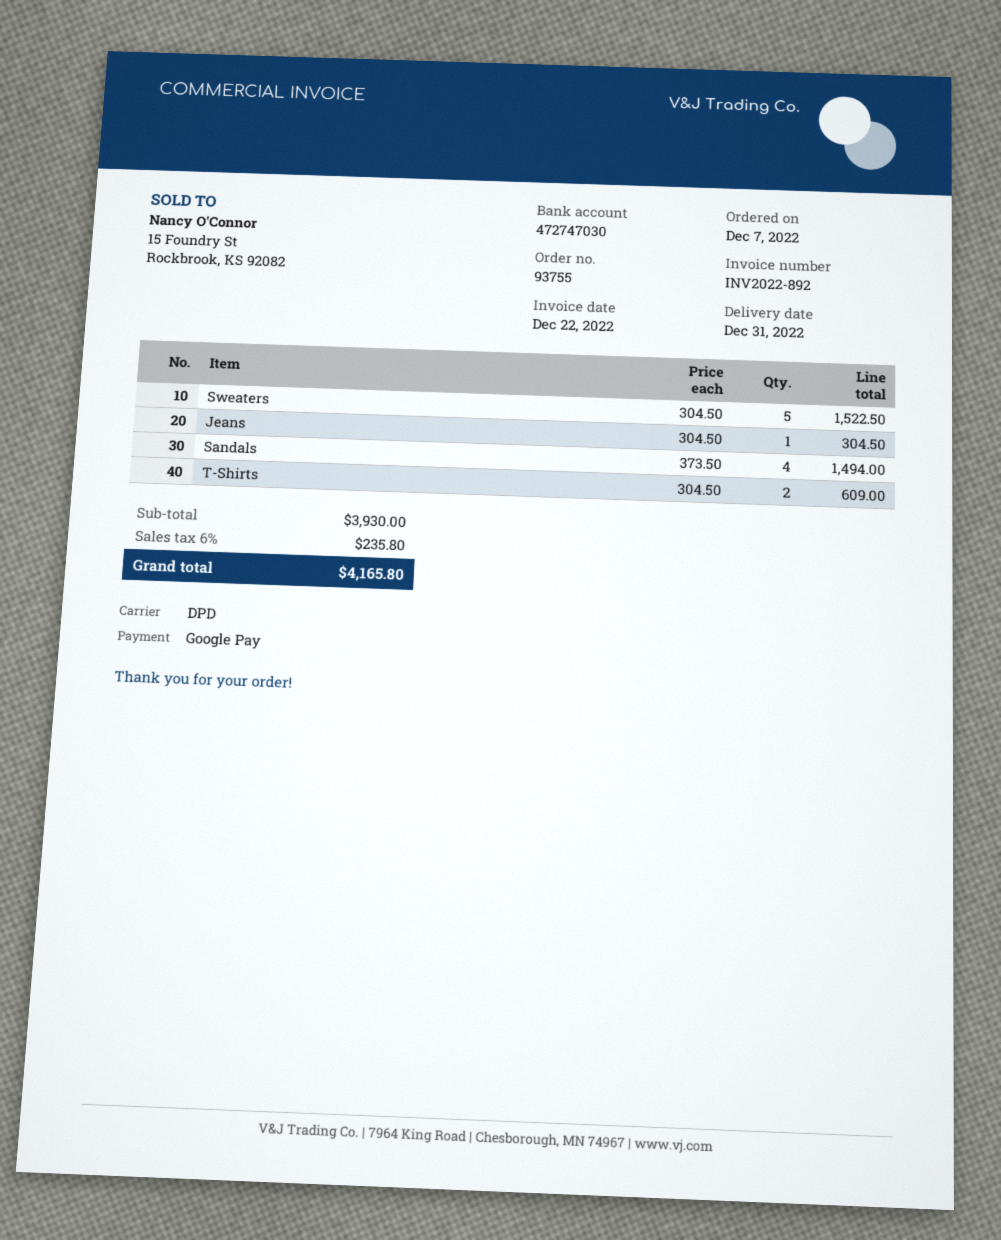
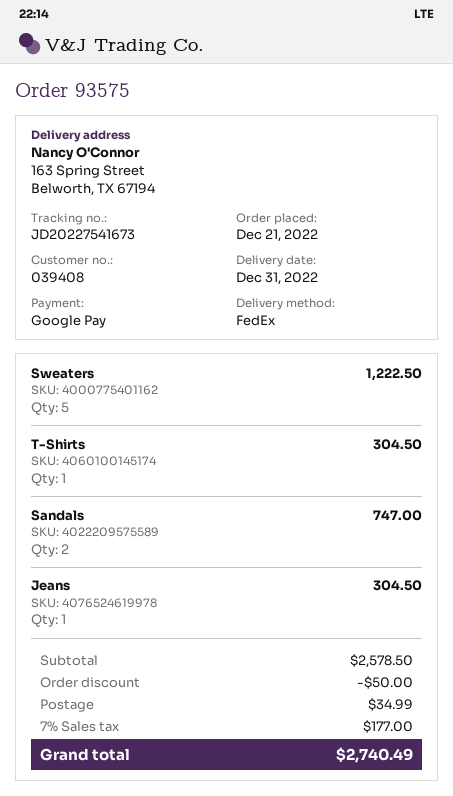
order number: 93755 -> 93575
order date: 2022-12-07 -> 2022-12-21
shipping method: DPD -> FedEx
Sweaters: 5 for 1522.50 -> 5 for 1222.50
Sandals: 4 for 1494.00 -> 2 for 747.00
T-Shirts: 2 for 609.00 -> 1 for 304.50
subtotal: 3930.00 -> 2578.50
discount: none -> 50.00
shipping: none -> 34.99
tax: 6% = 235.80 -> 7% = 177.00
total: 4165.80 -> 2740.49

